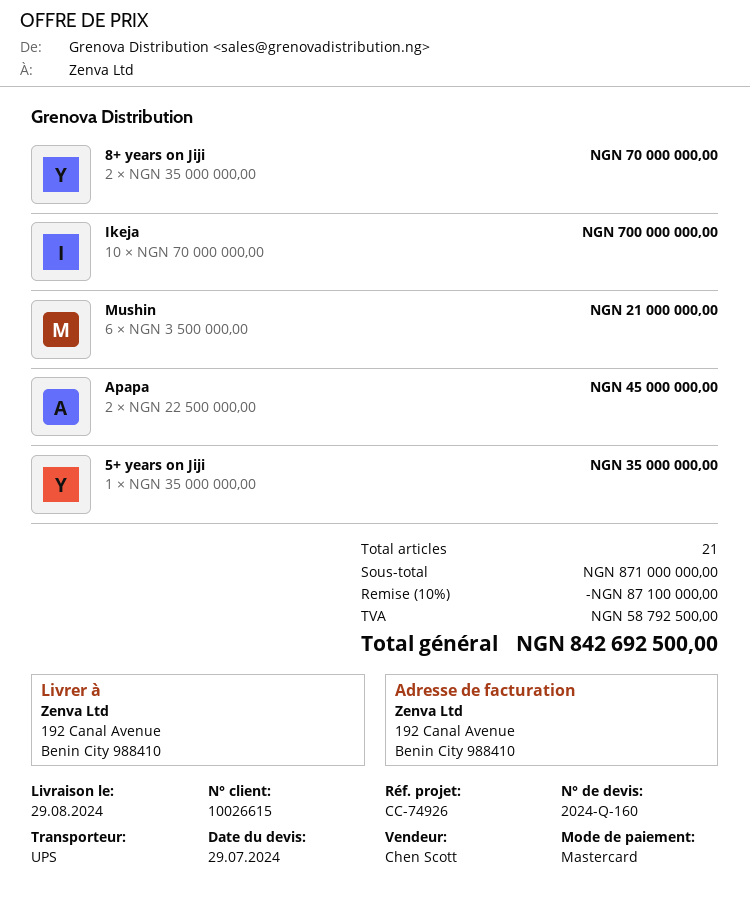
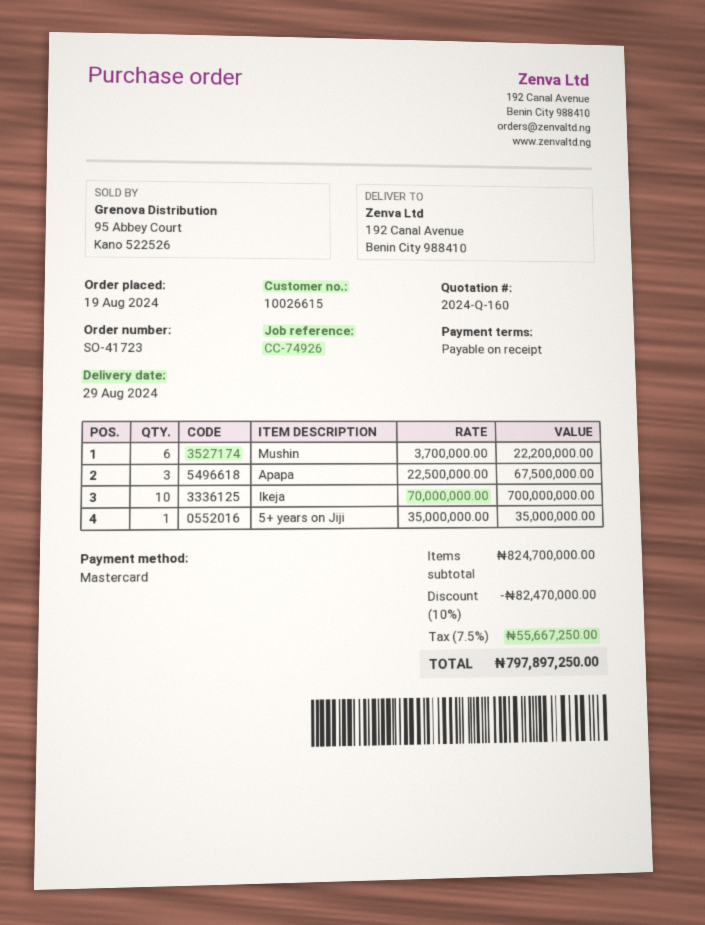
8+ years on Jiji: 2 x 35000000.00 = 70000000.00 -> none
Mushin: 6 x 3500000.00 = 21000000.00 -> 6 x 3700000.00 = 22200000.00
Apapa: 2 x 22500000.00 = 45000000.00 -> 3 x 22500000.00 = 67500000.00
subtotal: 871000000.00 -> 824700000.00
discount: 10% = 87100000.00 -> 10% = 82470000.00
tax: 58792500.00 -> 55667250.00
total: 842692500.00 -> 797897250.00

